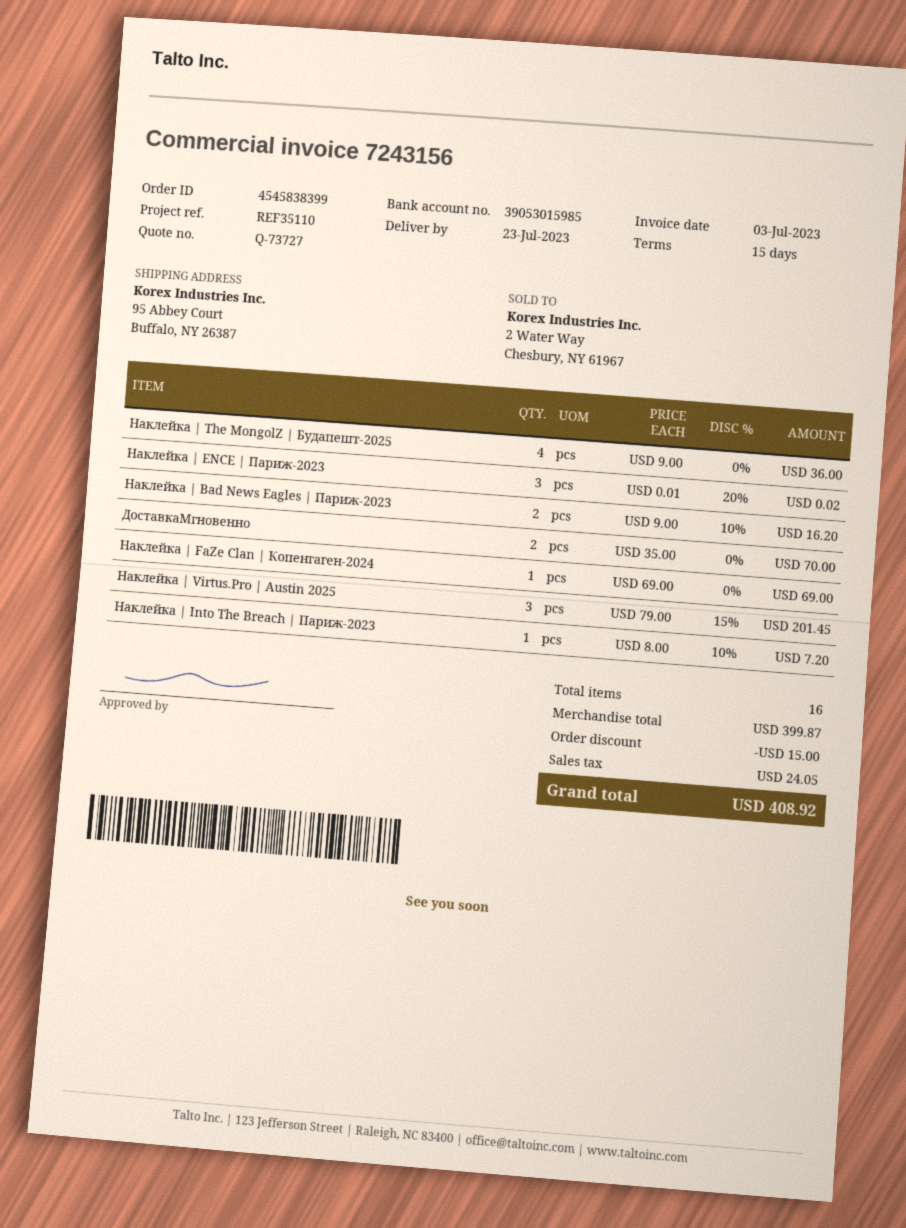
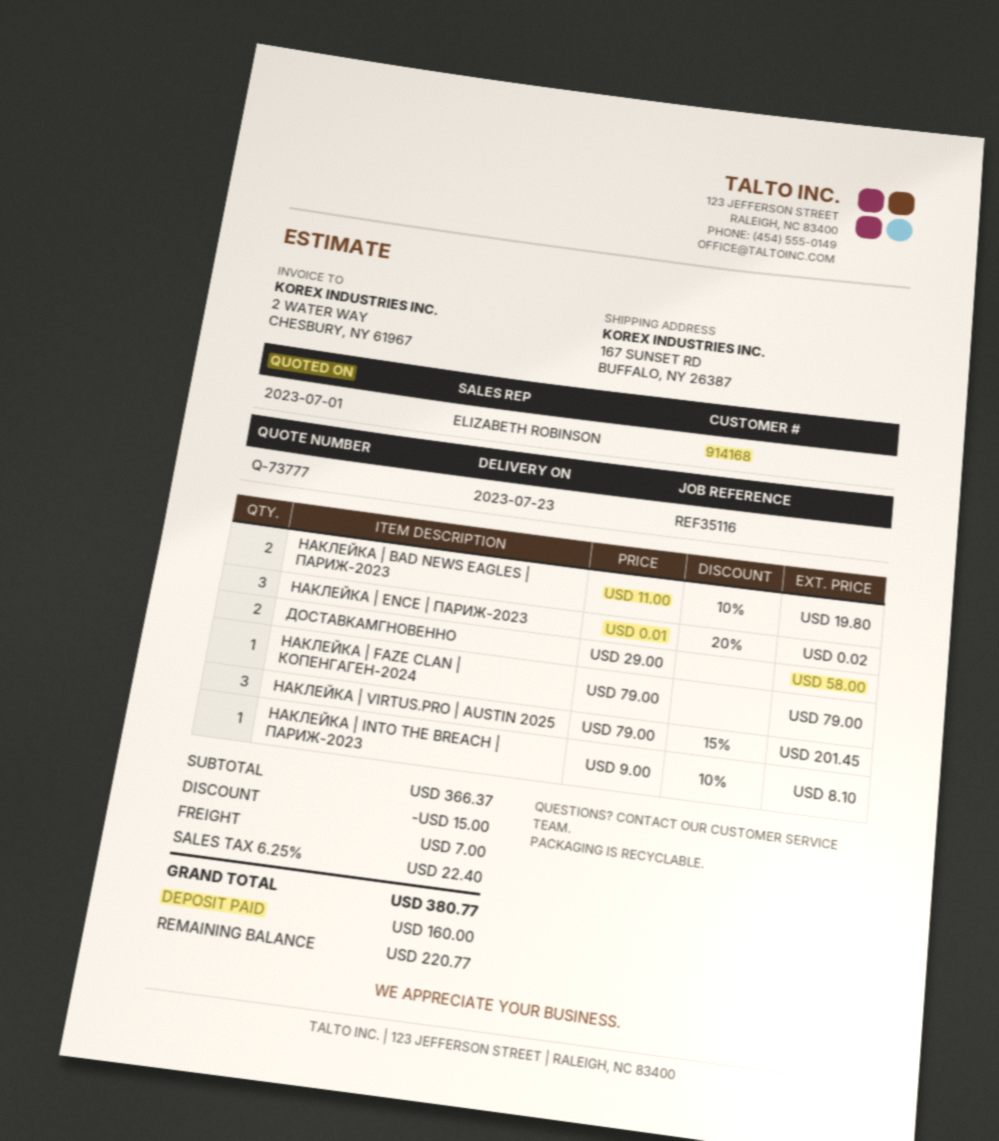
quote number: Q-73727 -> Q-73777
reference: REF35110 -> REF35116
ship to: 95 Abbey Court, Buffalo, NY 26387 -> 167 SUNSET RD, BUFFALO, NY 26387
Наклейка | The MongolZ | Будапешт-2025: 4 x 9.00 = 36.00 -> none
Наклейка | Bad News Eagles | Париж-2023: 2 x 9.00 - 10% = 16.20 -> 2 x 11.00 - 10% = 19.80
ДоставкаМгновенно: 2 x 35.00 = 70.00 -> 2 x 29.00 = 58.00
Наклейка | FaZe Clan | Копенгаген-2024: 1 x 69.00 = 69.00 -> 1 x 79.00 = 79.00
Наклейка | Into The Breach | Париж-2023: 1 x 8.00 - 10% = 7.20 -> 1 x 9.00 - 10% = 8.10
subtotal: 399.87 -> 366.37
shipping: none -> 7.00
tax: 24.05 -> 22.40
total: 408.92 -> 380.77

